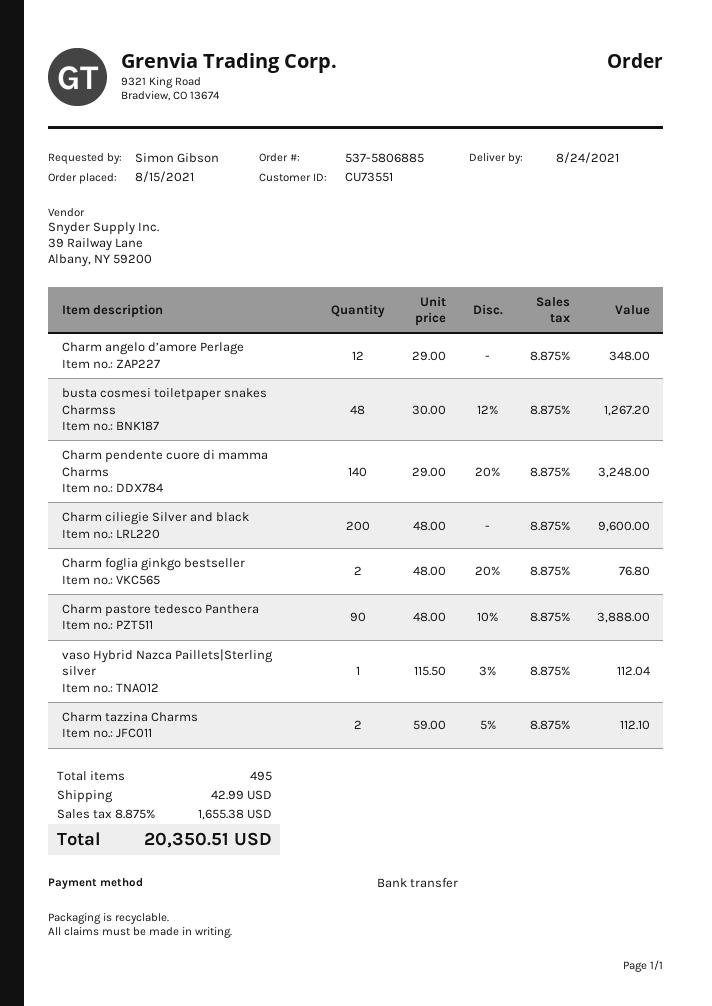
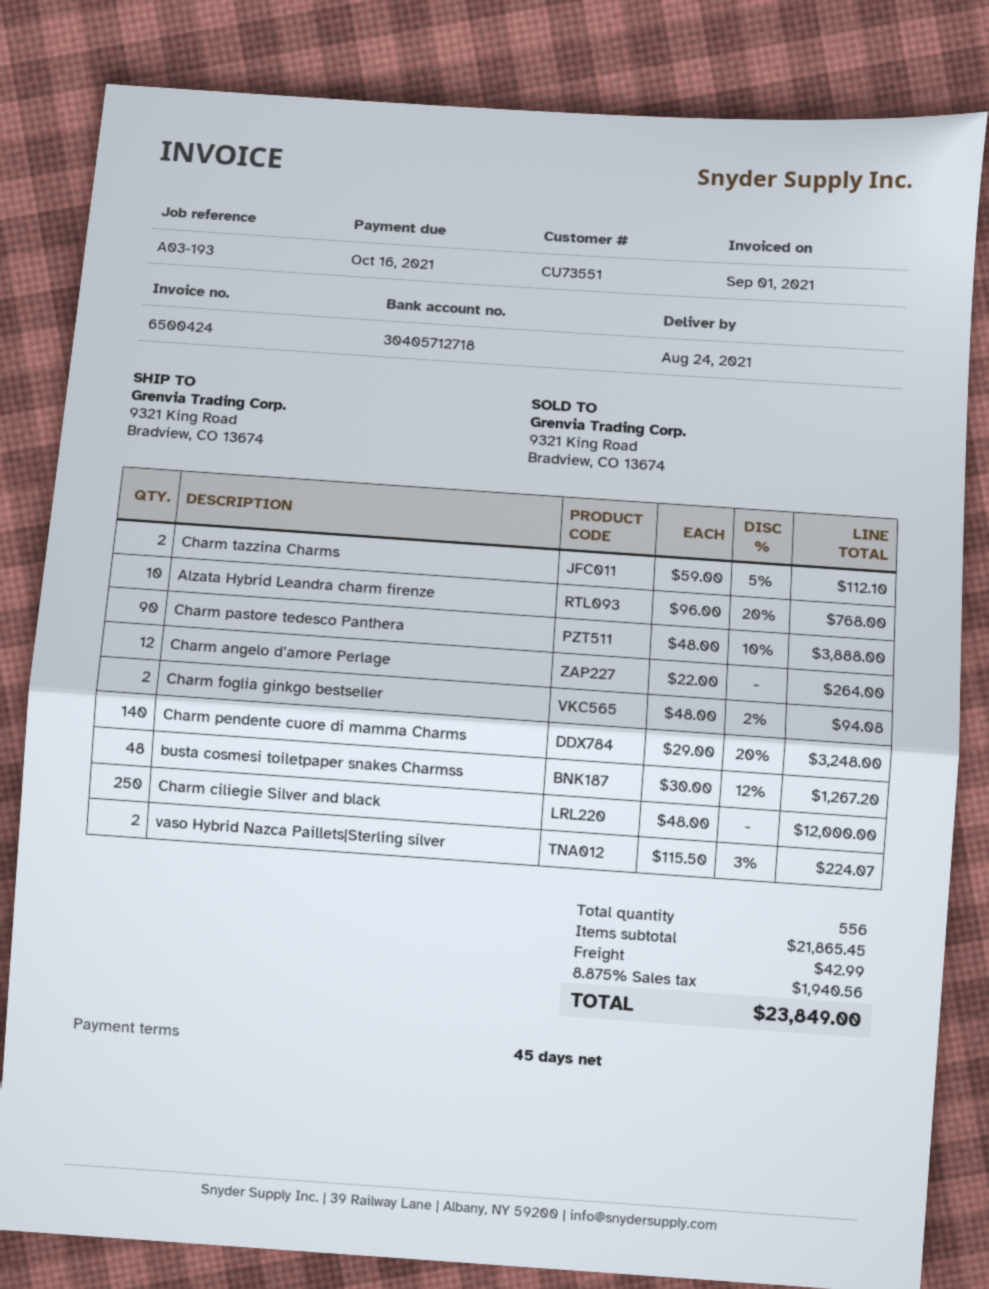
Charm angelo d’amore Perlage: 12 x 29.00 = 348.00 -> 12 x 22.00 = 264.00
Charm ciliegie Silver and black: 200 x 48.00 = 9600.00 -> 250 x 48.00 = 12000.00
Charm foglia ginkgo bestseller: 2 x 48.00 - 20% = 76.80 -> 2 x 48.00 - 2% = 94.08
vaso Hybrid Nazca Paillets|Sterling silver: 1 x 115.50 - 3% = 112.04 -> 2 x 115.50 - 3% = 224.07
Alzata Hybrid Leandra charm firenze: none -> 10 x 96.00 - 20% = 768.00
total quantity: 495 -> 556
tax: 8.875% = 1655.38 -> 8.875% = 1940.56
total: 20350.51 -> 23849.00

